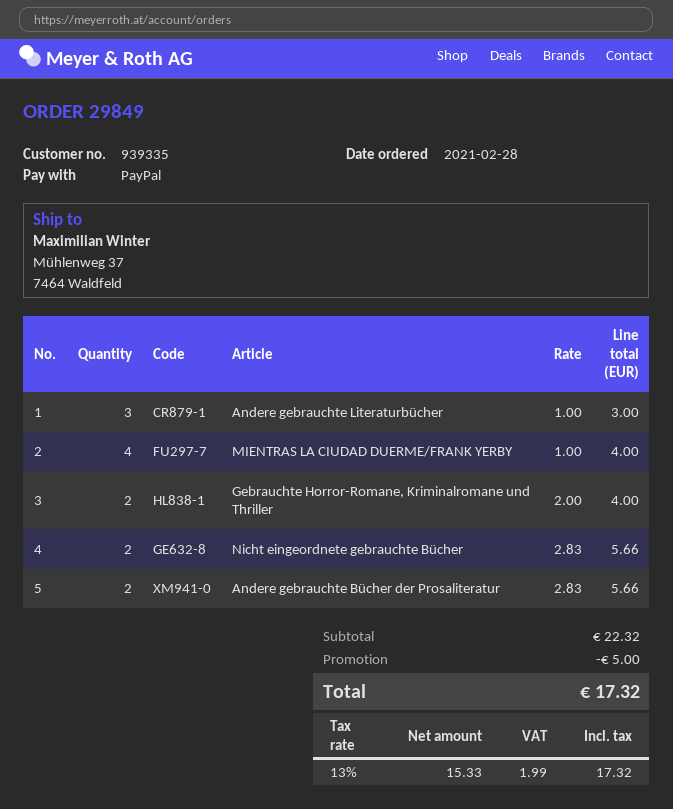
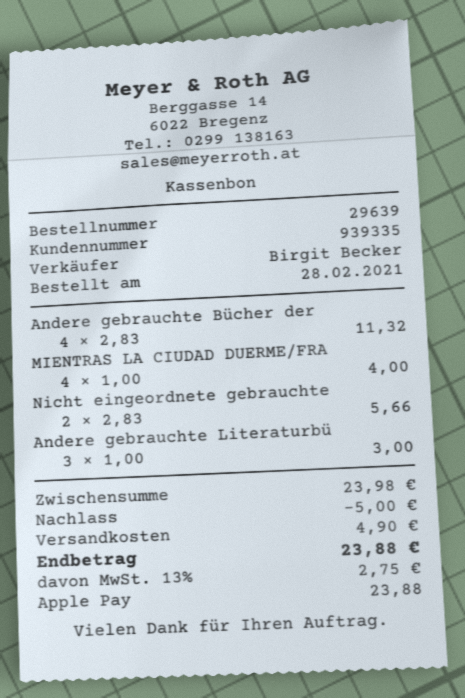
order number: 29849 -> 29639
payment method: PayPal -> Apple Pay
Gebrauchte Horror-Romane, Kriminalromane und Thriller: 2 x 2.00 = 4.00 -> none
Andere gebrauchte Bücher der Prosaliteratur: 2 x 2.83 = 5.66 -> 4 x 2.83 = 11.32
subtotal: 22.32 -> 23.98
shipping: none -> 4.90
tax: 13% = 1.99 -> 13% = 2.75
total: 17.32 -> 23.88

